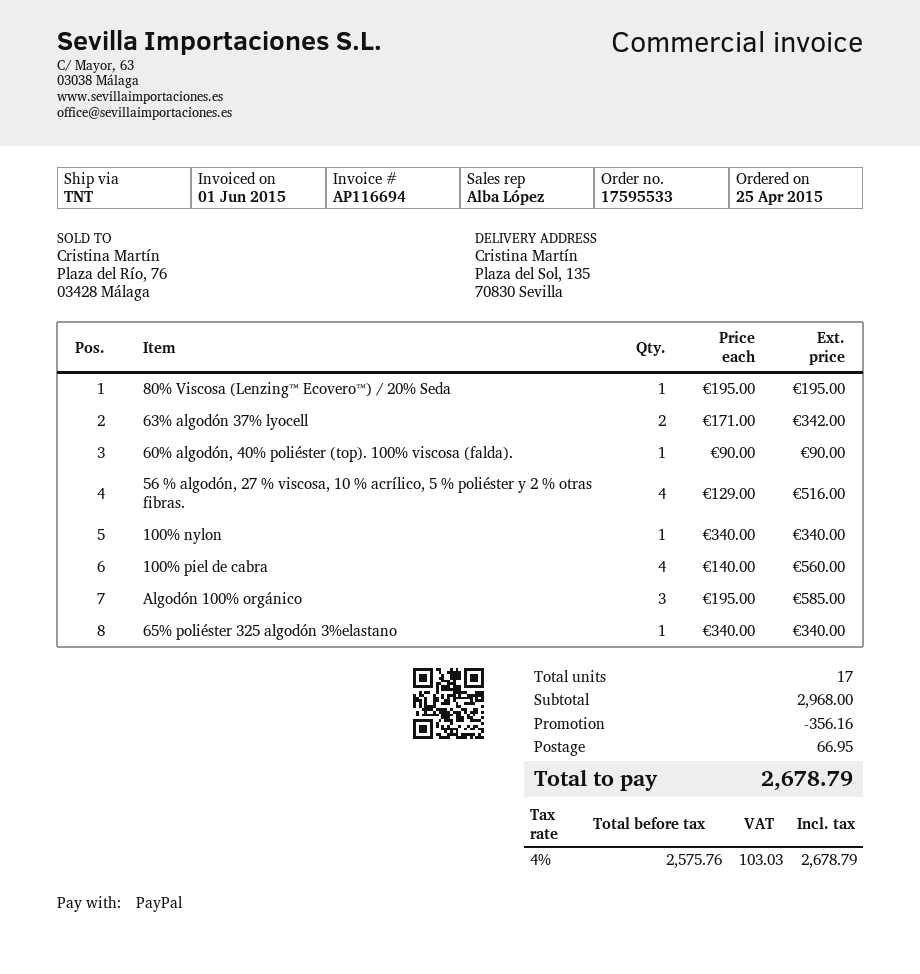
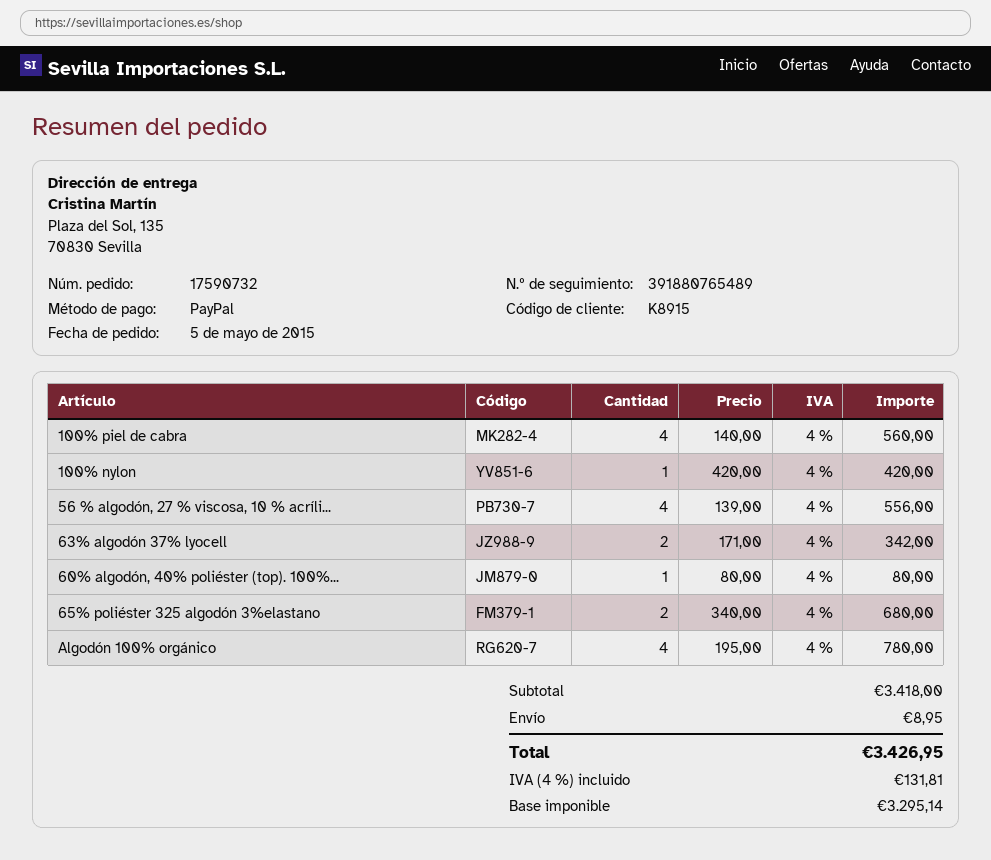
order number: 17595533 -> 17590732
order date: 2015-04-25 -> 2015-05-05
80% Viscosa (Lenzing™ Ecovero™) / 20% Seda: 1 x 195.00 = 195.00 -> none
60% algodón, 40% poliéster (top). 100% viscosa (falda).: 1 x 90.00 = 90.00 -> 1 x 80.00 = 80.00
56 % algodón, 27 % viscosa, 10 % acrílico, 5 % poliéster y 2 % otras fibras.: 4 x 129.00 = 516.00 -> 4 x 139.00 = 556.00
100% nylon: 1 x 340.00 = 340.00 -> 1 x 420.00 = 420.00
Algodón 100% orgánico: 3 x 195.00 = 585.00 -> 4 x 195.00 = 780.00
65% poliéster 325 algodón 3%elastano: 1 x 340.00 = 340.00 -> 2 x 340.00 = 680.00
subtotal: 2968.00 -> 3418.00
discount: 356.16 -> none
shipping: 66.95 -> 8.95
net: 2575.76 -> 3295.14
tax: 4% = 103.03 -> 4% = 131.81
total: 2678.79 -> 3426.95

